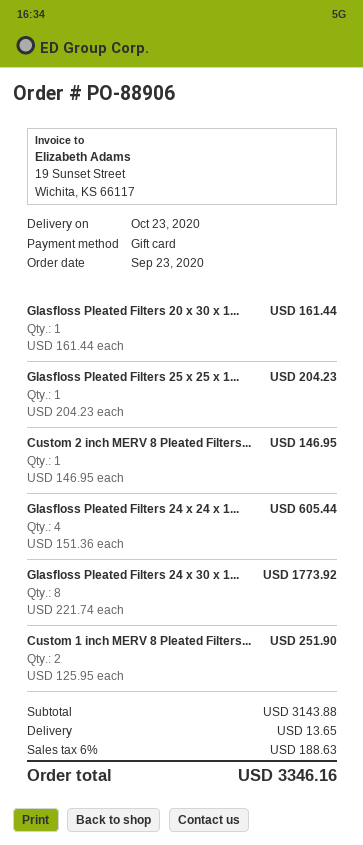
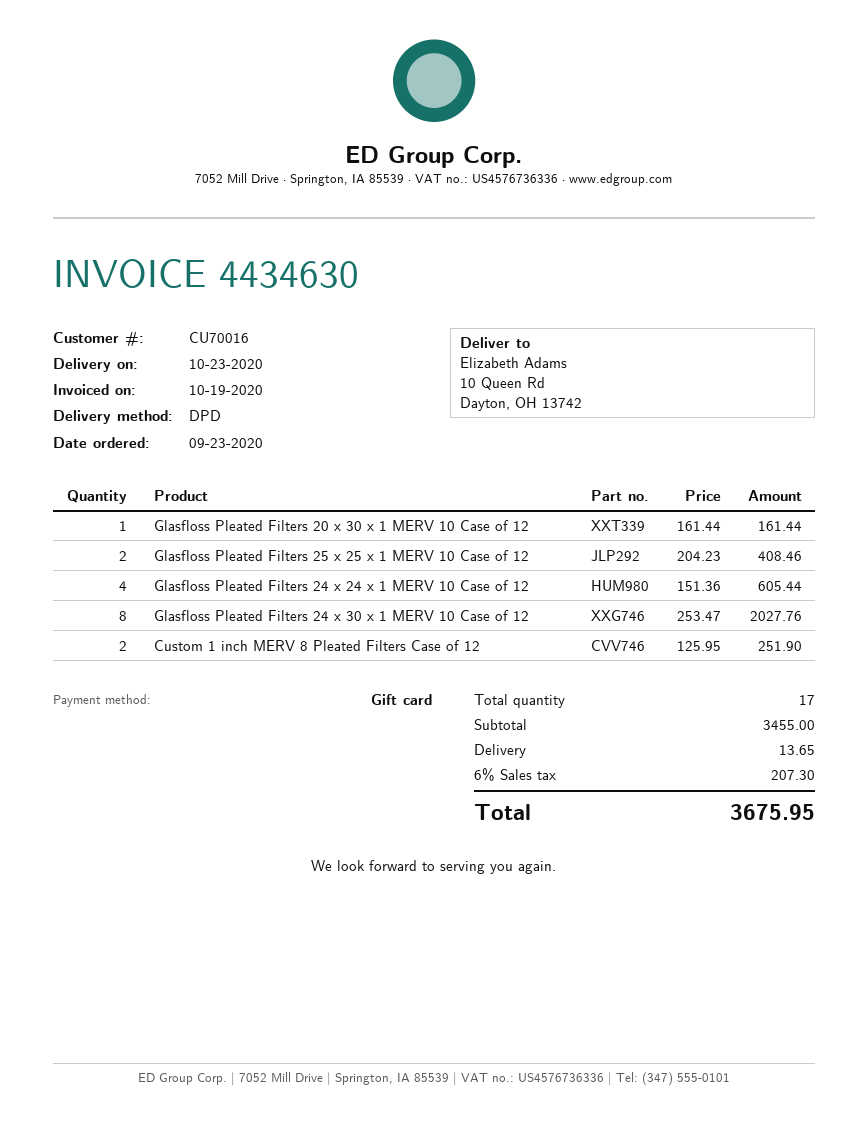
Glasfloss Pleated Filters 25 x 25 x 1...: 1 x 204.23 = 204.23 -> 2 x 204.23 = 408.46
Custom 2 inch MERV 8 Pleated Filters...: 1 x 146.95 = 146.95 -> none
Glasfloss Pleated Filters 24 x 30 x 1...: 8 x 221.74 = 1773.92 -> 8 x 253.47 = 2027.76
subtotal: 3143.88 -> 3455.00
tax: 6% = 188.63 -> 6% = 207.30
total: 3346.16 -> 3675.95

